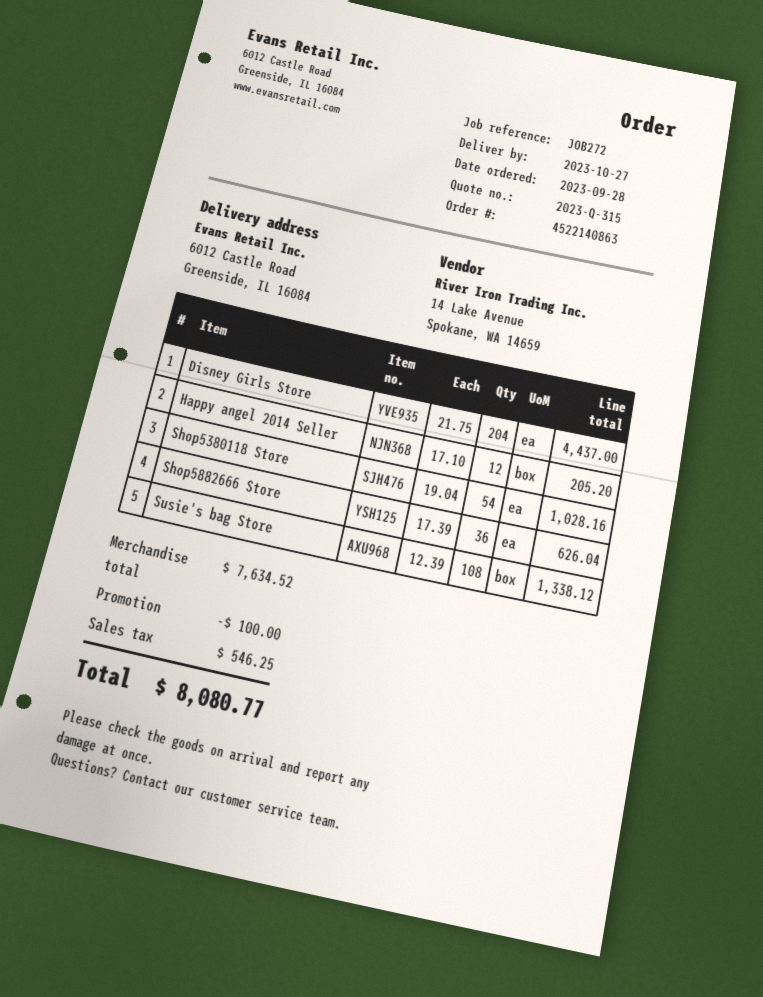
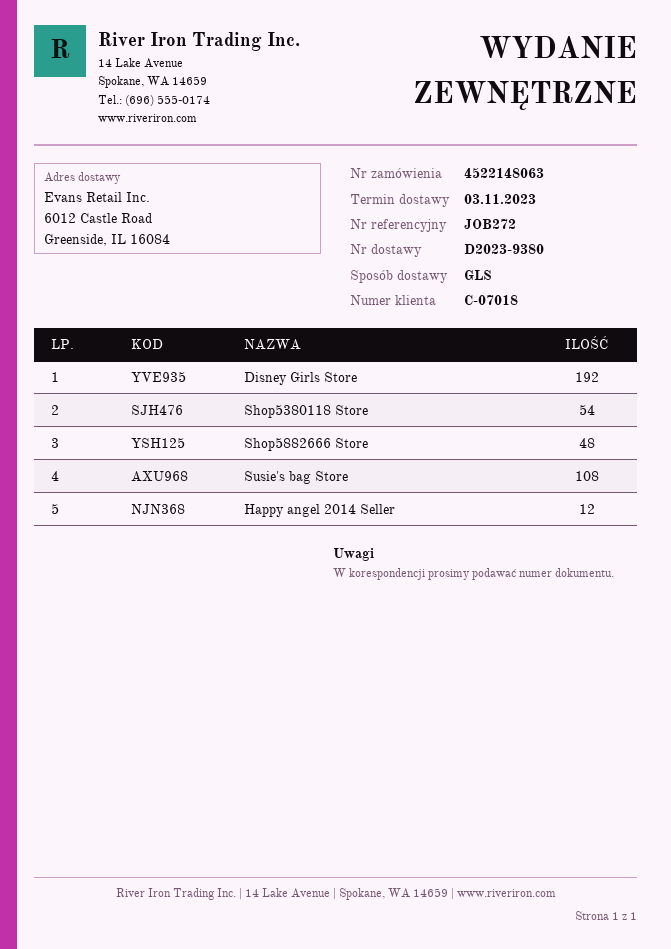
order number: 4522140863 -> 4522148063
delivery date: 2023-10-27 -> 2023-11-03
Disney Girls Store: 204 -> 192
Shop5882666 Store: 36 -> 48

